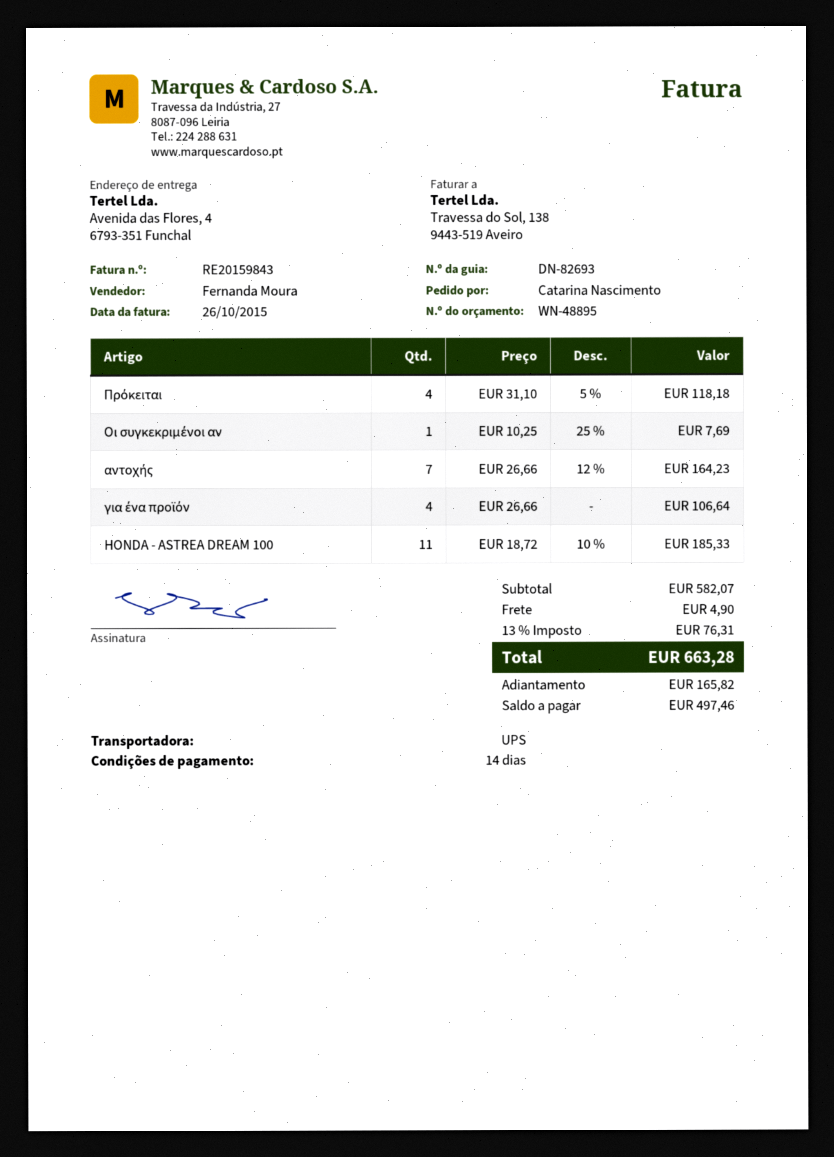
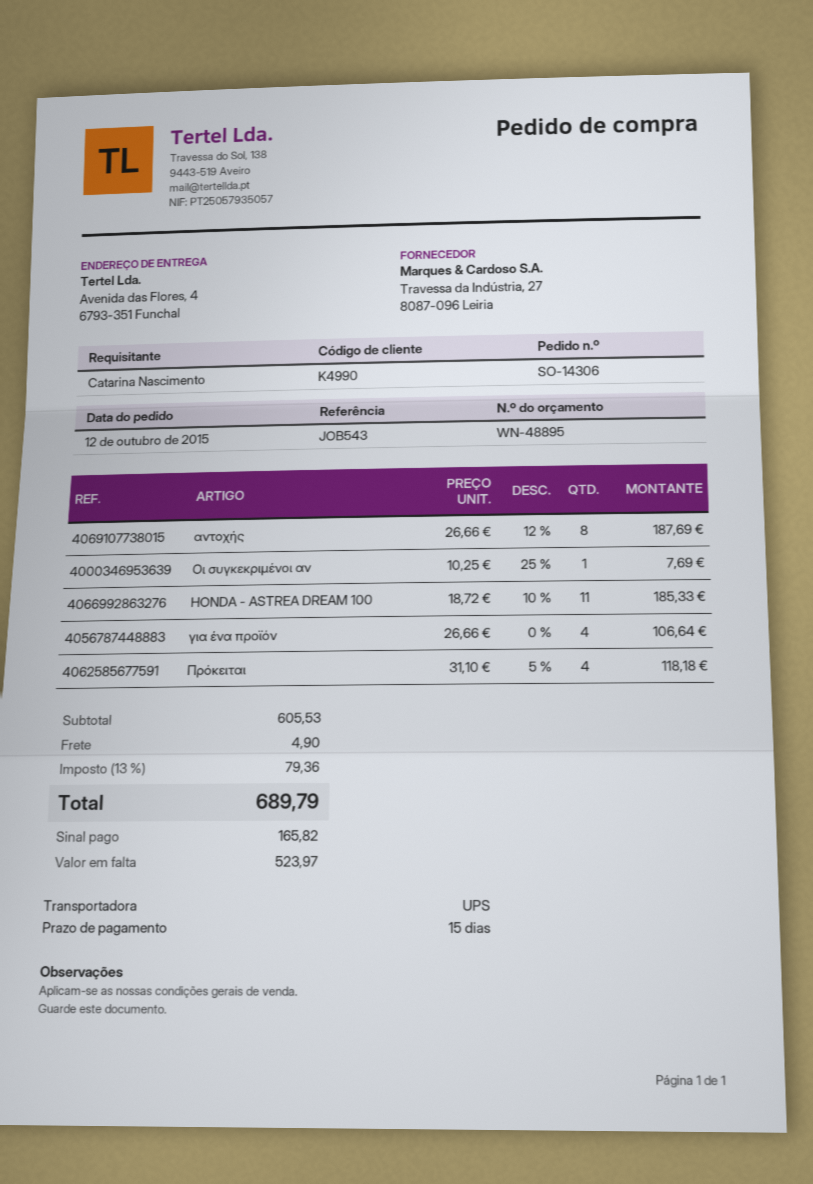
payment terms: 14 days -> 15 days
αντοχής: 7 x 26.66 - 12% = 164.23 -> 8 x 26.66 - 12% = 187.69
subtotal: 582.07 -> 605.53
tax: 13% = 76.31 -> 13% = 79.36
total: 663.28 -> 689.79
balance: 497.46 -> 523.97

